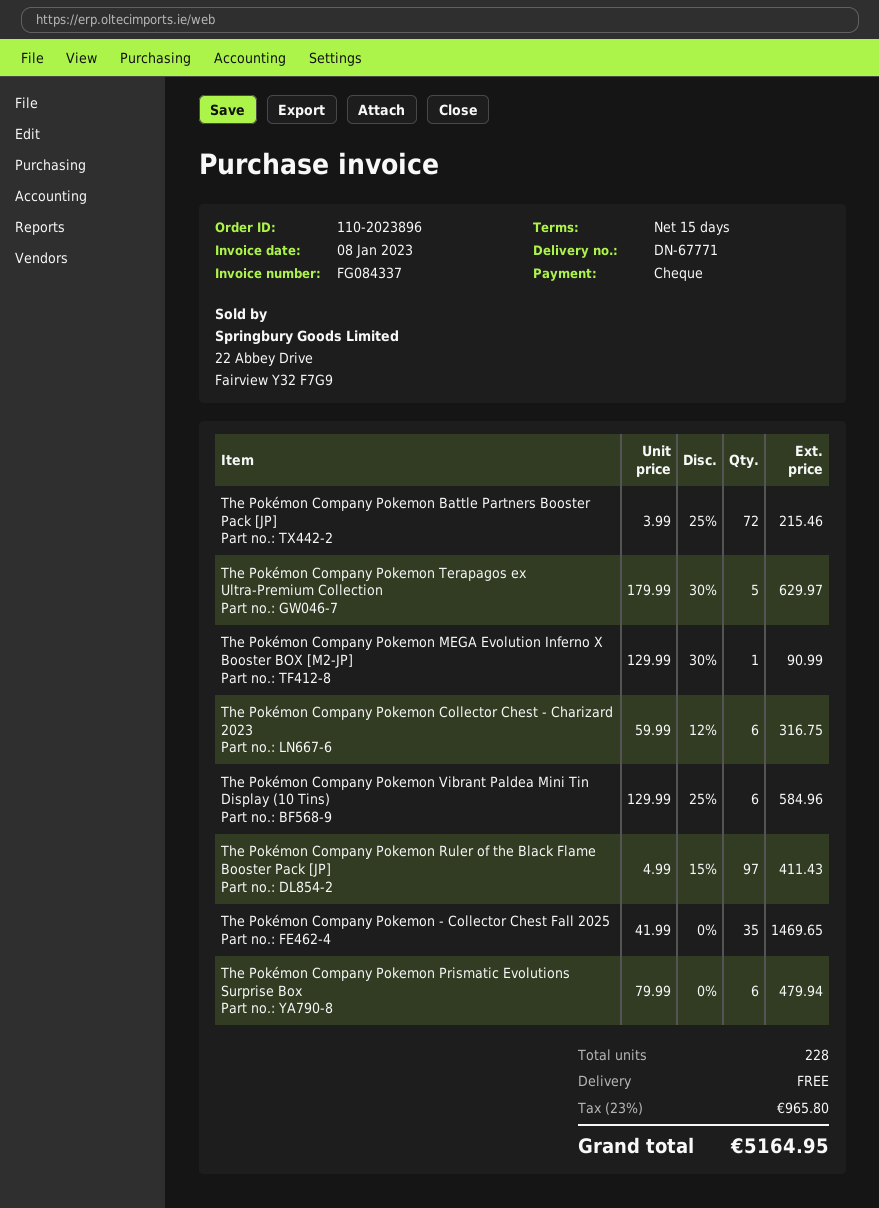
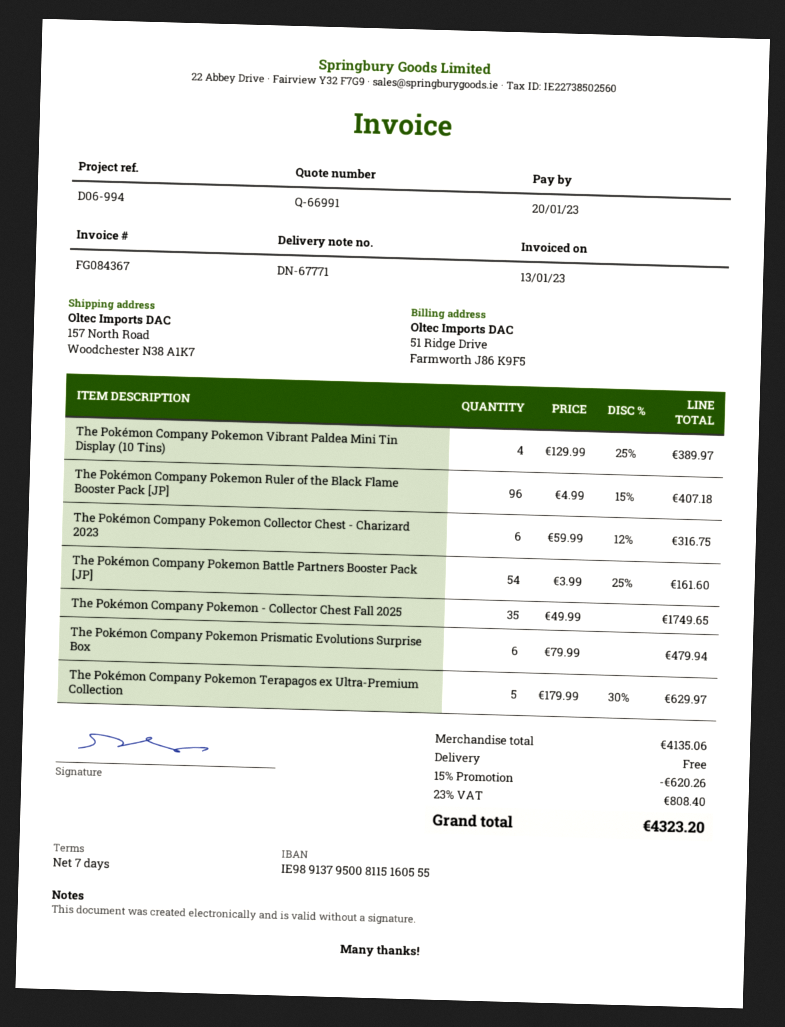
invoice number: FG084337 -> FG084367
invoice date: 2023-01-08 -> 2023-01-13
payment terms: 15 days -> 7 days
The Pokémon Company Pokemon Battle Partners Booster Pack [JP]: 72 x 3.99 - 25% = 215.46 -> 54 x 3.99 - 25% = 161.60
The Pokémon Company Pokemon MEGA Evolution Inferno X Booster BOX [M2-JP]: 1 x 129.99 - 30% = 90.99 -> none
The Pokémon Company Pokemon Vibrant Paldea Mini Tin Display (10 Tins): 6 x 129.99 - 25% = 584.96 -> 4 x 129.99 - 25% = 389.97
The Pokémon Company Pokemon Ruler of the Black Flame Booster Pack [JP]: 97 x 4.99 - 15% = 411.43 -> 96 x 4.99 - 15% = 407.18
The Pokémon Company Pokemon - Collector Chest Fall 2025: 35 x 41.99 = 1469.65 -> 35 x 49.99 = 1749.65
discount: none -> 15% = 620.26
tax: 23% = 965.80 -> 23% = 808.40
total: 5164.95 -> 4323.20

